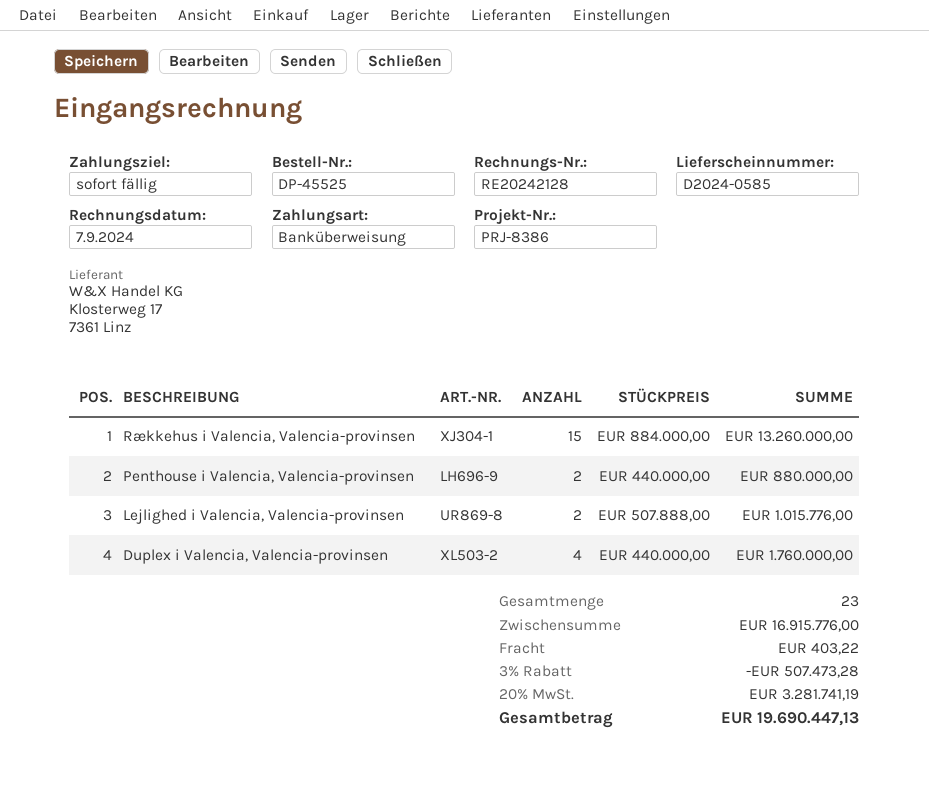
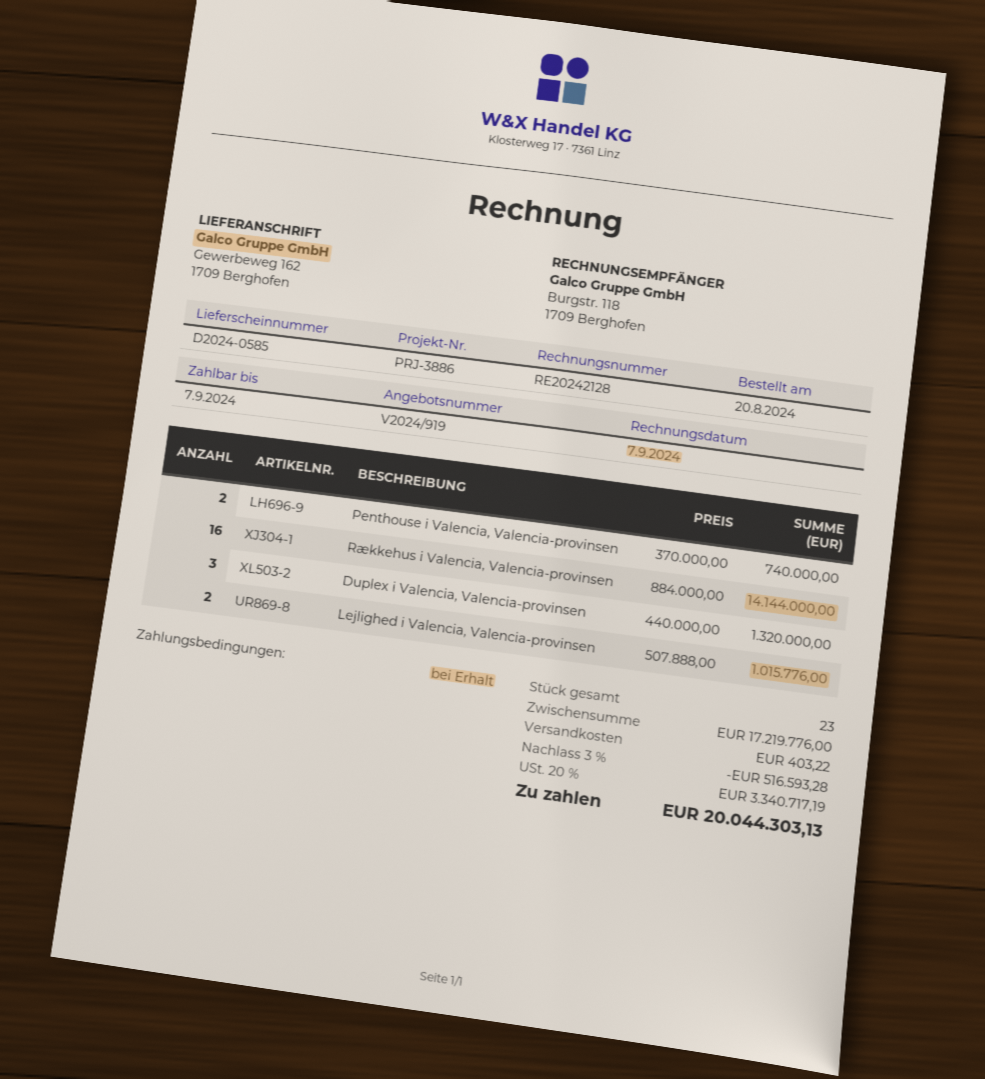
reference: PRJ-8386 -> PRJ-3886
Rækkehus i Valencia, Valencia-provinsen: 15 x 884000.00 = 13260000.00 -> 16 x 884000.00 = 14144000.00
Penthouse i Valencia, Valencia-provinsen: 2 x 440000.00 = 880000.00 -> 2 x 370000.00 = 740000.00
Duplex i Valencia, Valencia-provinsen: 4 x 440000.00 = 1760000.00 -> 3 x 440000.00 = 1320000.00
subtotal: 16915776.00 -> 17219776.00
discount: 3% = 507473.28 -> 3% = 516593.28
tax: 20% = 3281741.19 -> 20% = 3340717.19
total: 19690447.13 -> 20044303.13

